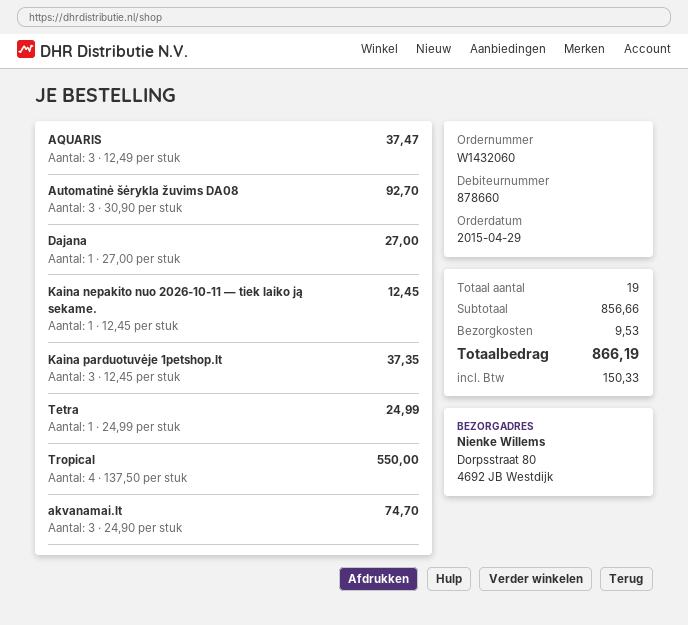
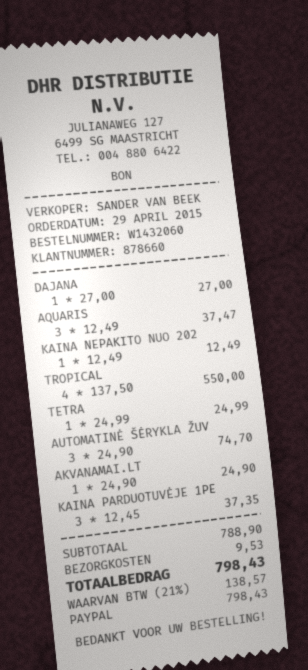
Automatinė šėrykla žuvims DA08: 3 x 30.90 = 92.70 -> 3 x 24.90 = 74.70
Kaina nepakito nuo 2026-10-11 — tiek laiko ją sekame.: 1 x 12.45 = 12.45 -> 1 x 12.49 = 12.49
akvanamai.lt: 3 x 24.90 = 74.70 -> 1 x 24.90 = 24.90
subtotal: 856.66 -> 788.90
tax: 150.33 -> 138.57
total: 866.19 -> 798.43

